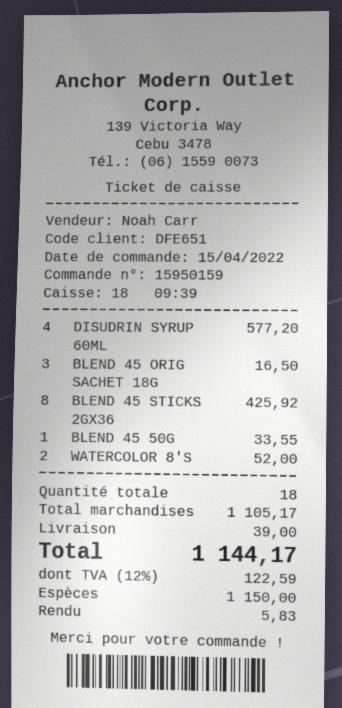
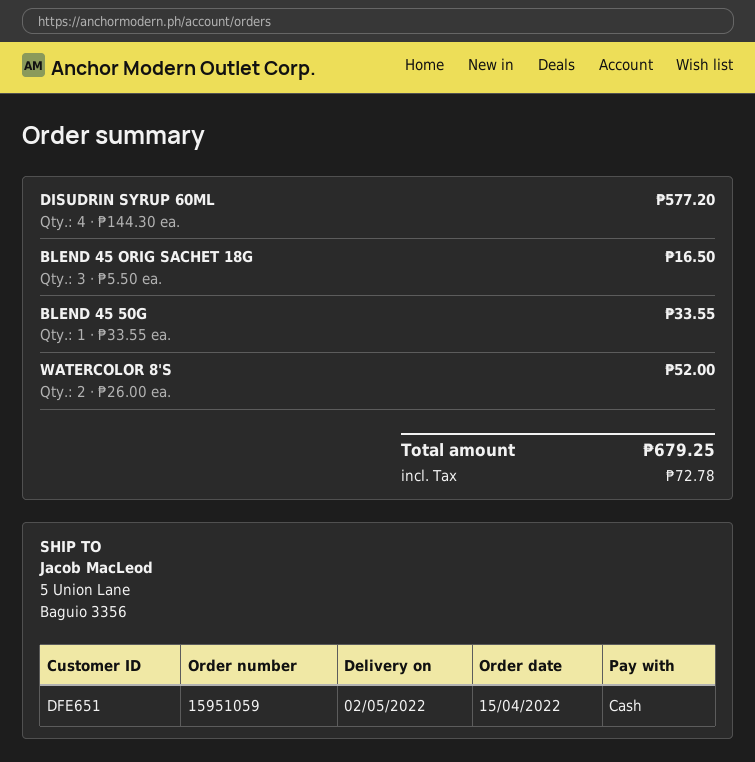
order number: 15950159 -> 15951059
BLEND 45 STICKS 2GX36: 8 for 425.92 -> none
shipping: 39.00 -> none
tax: 122.59 -> 72.78
total: 1144.17 -> 679.25

